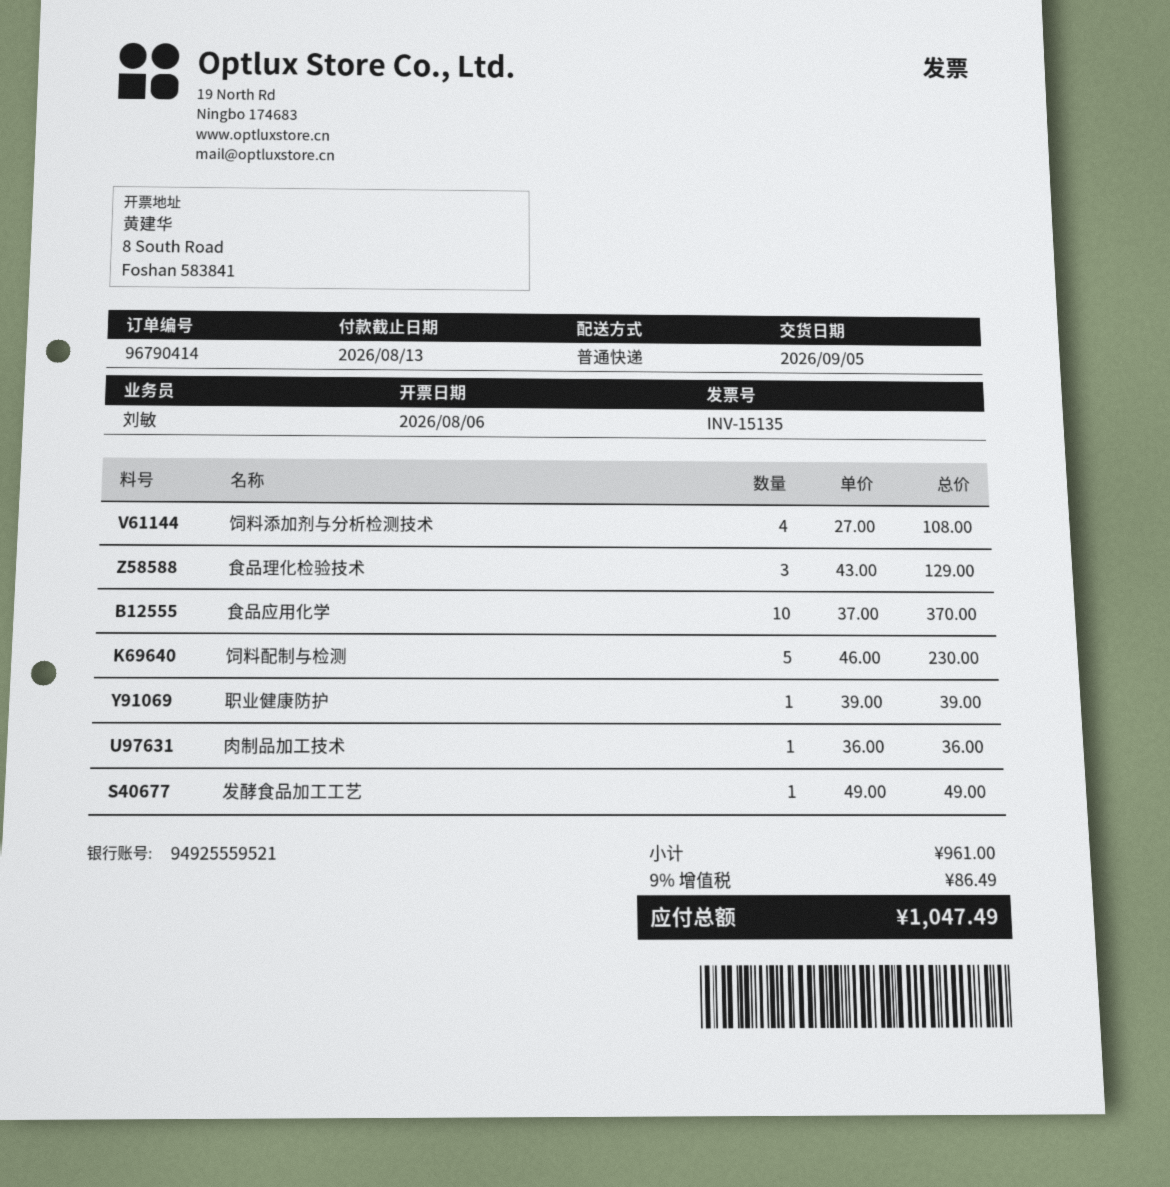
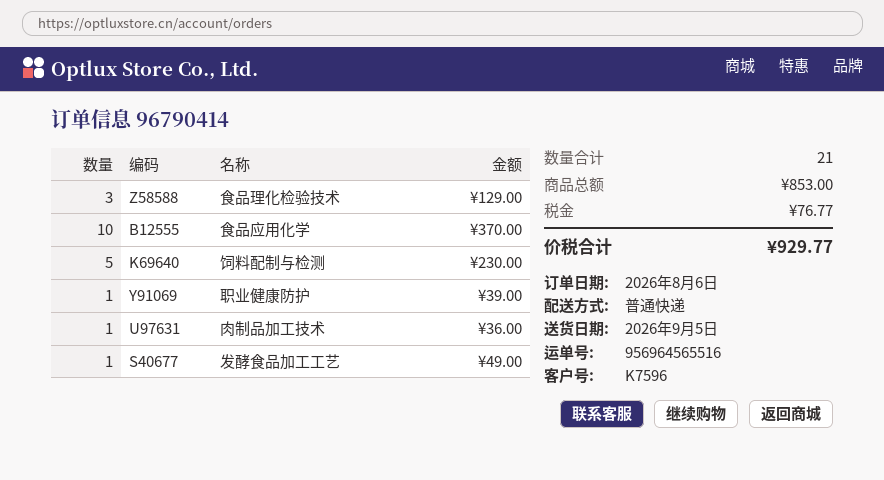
饲料添加剂与分析检测技术: 4 for 108.00 -> none
subtotal: 961.00 -> 853.00
tax: 86.49 -> 76.77
total: 1047.49 -> 929.77

